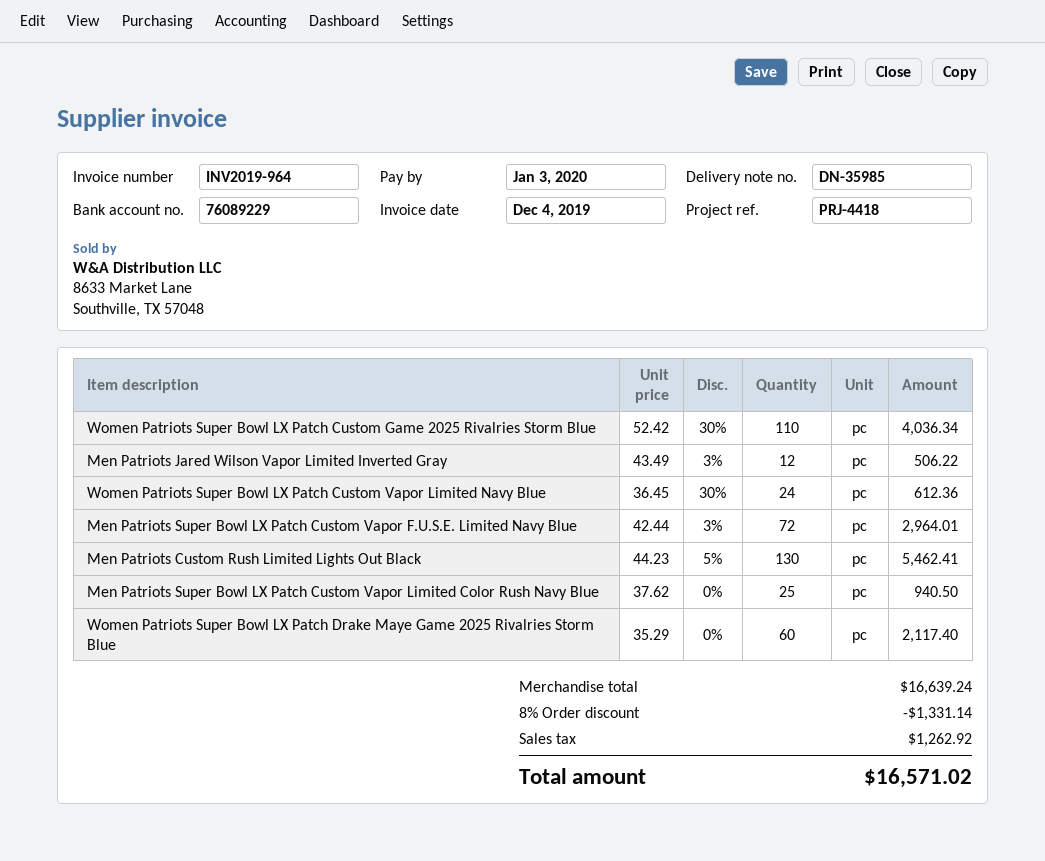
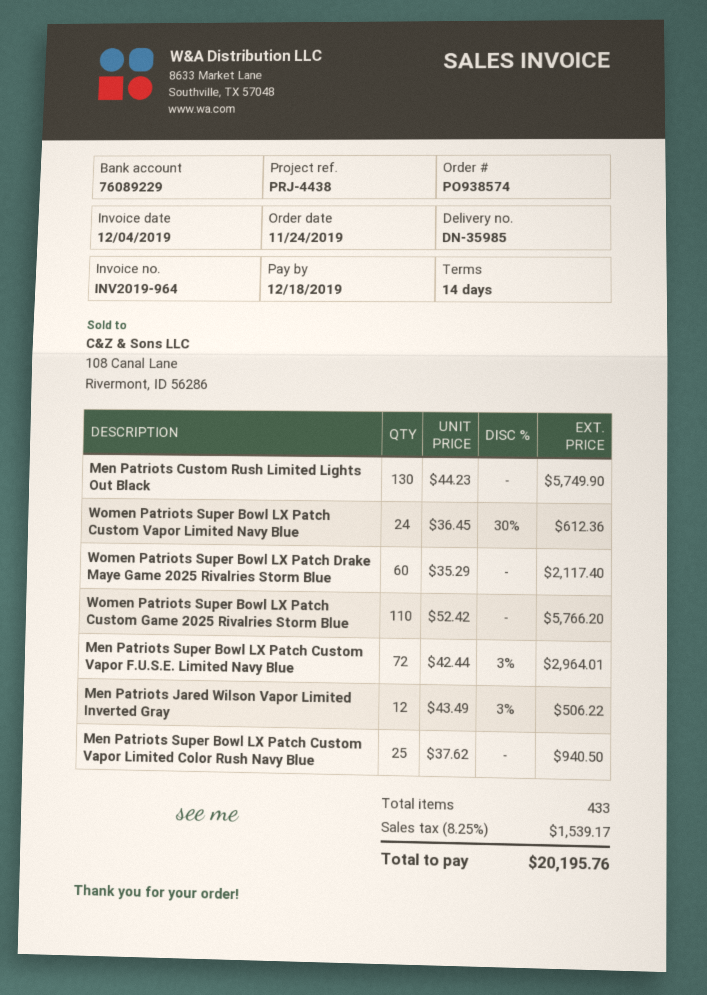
due date: 2020-01-03 -> 2019-12-18
reference: PRJ-4418 -> PRJ-4438
Women Patriots Super Bowl LX Patch Custom Game 2025 Rivalries Storm Blue: 110 x 52.42 - 30% = 4036.34 -> 110 x 52.42 = 5766.20
Men Patriots Custom Rush Limited Lights Out Black: 130 x 44.23 - 5% = 5462.41 -> 130 x 44.23 = 5749.90
discount: 8% = 1331.14 -> none
tax: 1262.92 -> 1539.17
total: 16571.02 -> 20195.76

